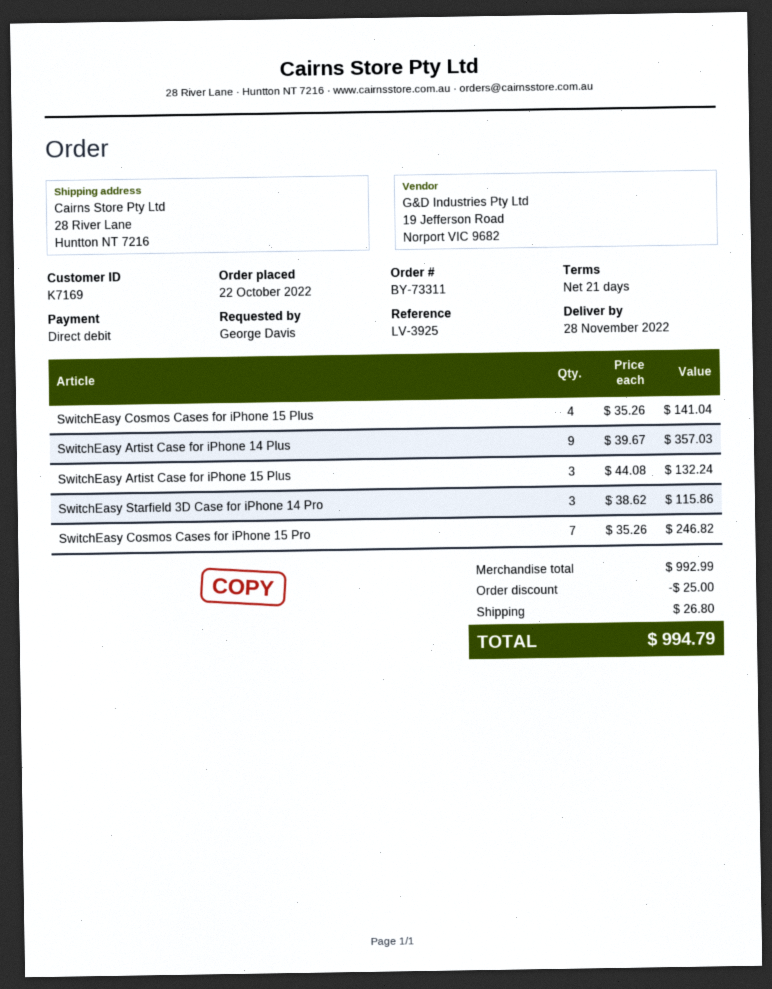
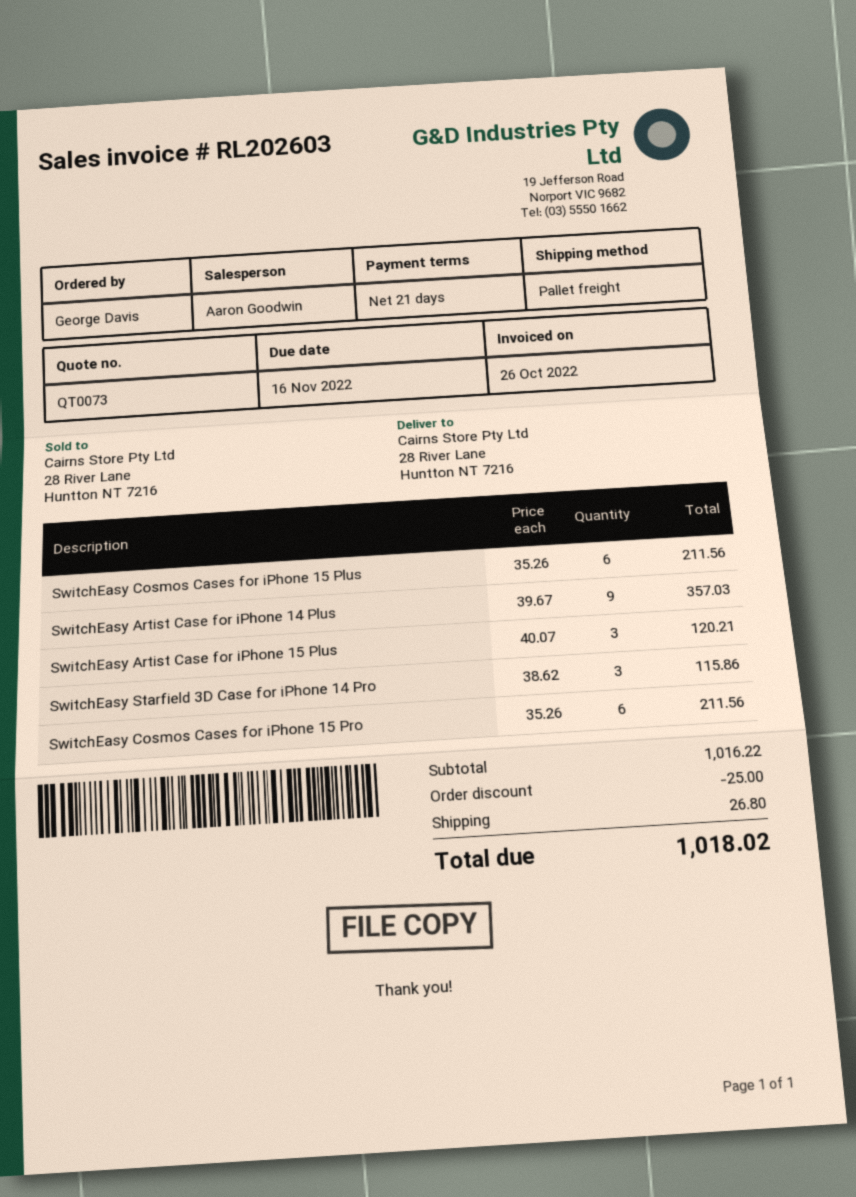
SwitchEasy Cosmos Cases for iPhone 15 Plus: 4 x 35.26 = 141.04 -> 6 x 35.26 = 211.56
SwitchEasy Artist Case for iPhone 15 Plus: 3 x 44.08 = 132.24 -> 3 x 40.07 = 120.21
SwitchEasy Cosmos Cases for iPhone 15 Pro: 7 x 35.26 = 246.82 -> 6 x 35.26 = 211.56
subtotal: 992.99 -> 1016.22
total: 994.79 -> 1018.02

